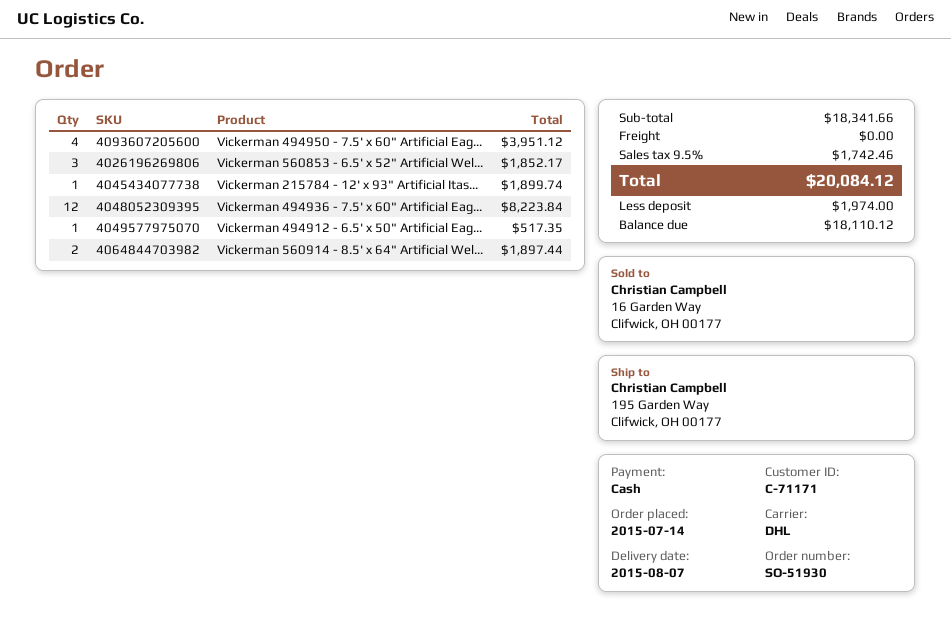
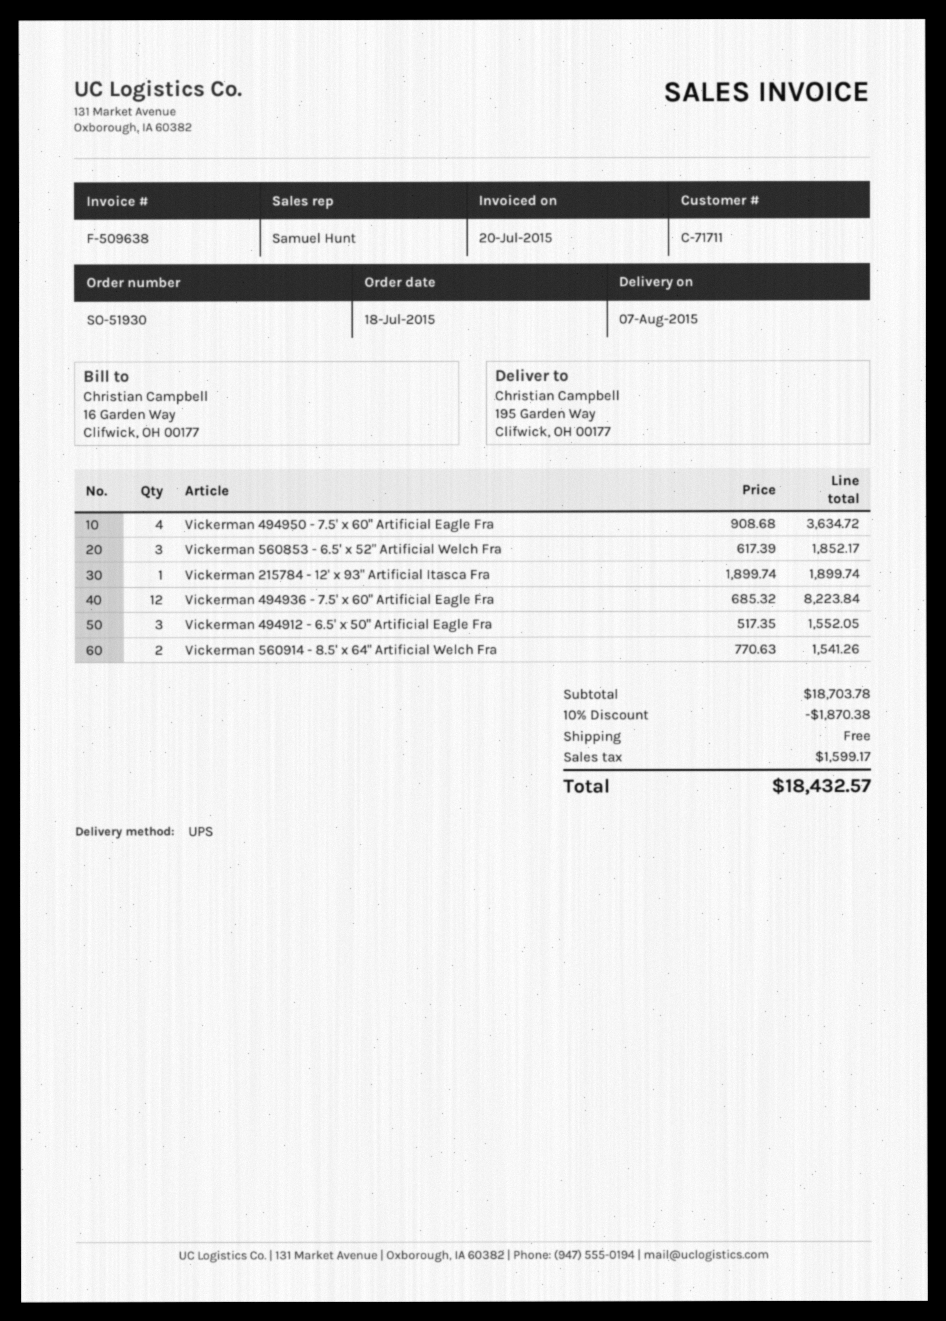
order date: 2015-07-14 -> 2015-07-18
customer number: C-71171 -> C-71711
shipping method: DHL -> UPS
Vickerman 494950 - 7.5' x 60" Artificial Eag...: 4 for 3951.12 -> 4 for 3634.72
Vickerman 494912 - 6.5' x 50" Artificial Eag...: 1 for 517.35 -> 3 for 1552.05
Vickerman 560914 - 8.5' x 64" Artificial Wel...: 2 for 1897.44 -> 2 for 1541.26
subtotal: 18341.66 -> 18703.78
discount: none -> 10% = 1870.38
tax: 1742.46 -> 1599.17
total: 20084.12 -> 18432.57

